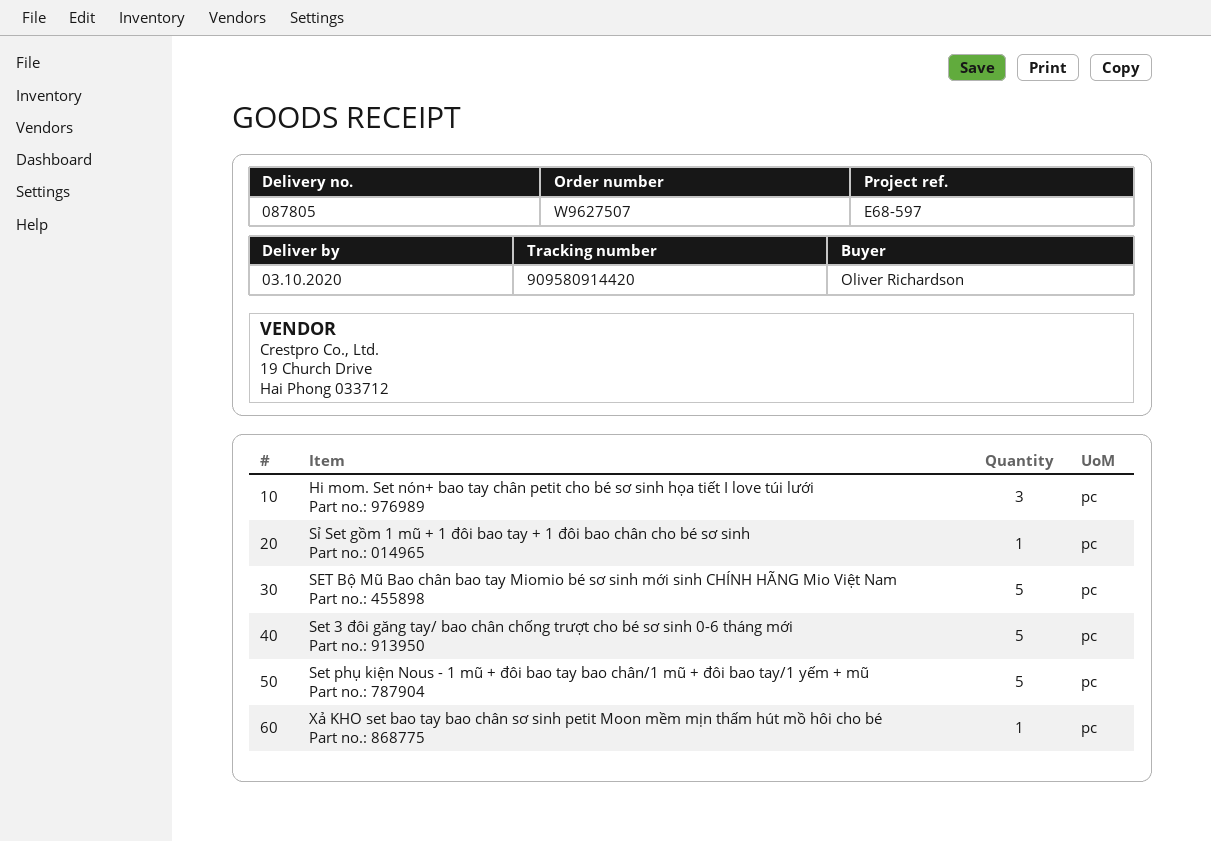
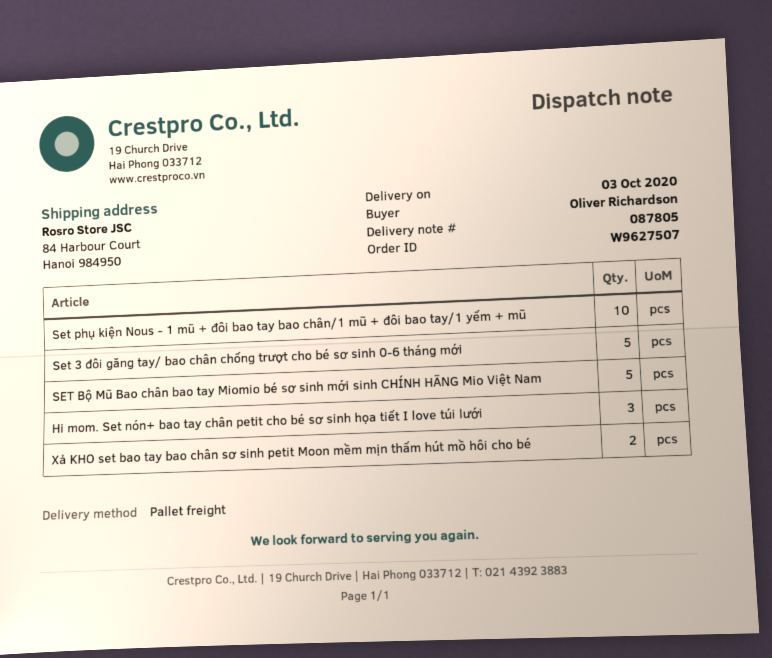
Sỉ Set gồm 1 mũ + 1 đôi bao tay + 1 đôi bao chân cho bé sơ sinh: 1 -> none
Set phụ kiện Nous - 1 mũ + đôi bao tay bao chân/1 mũ + đôi bao tay/1 yếm + mũ: 5 -> 10
Xả KHO set bao tay bao chân sơ sinh petit Moon mềm mịn thấm hút mồ hôi cho bé: 1 -> 2

